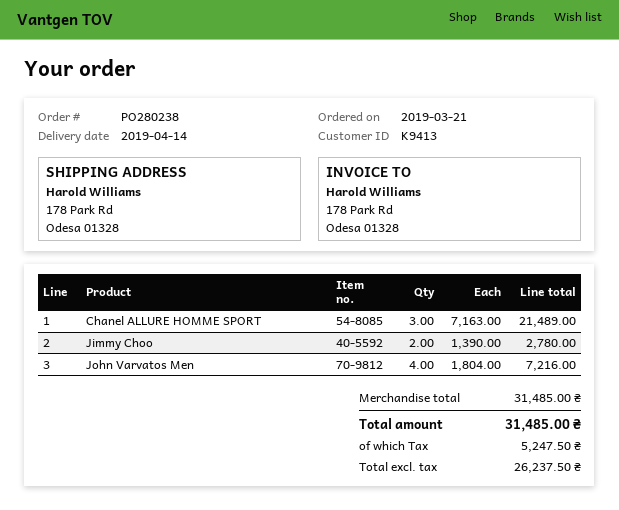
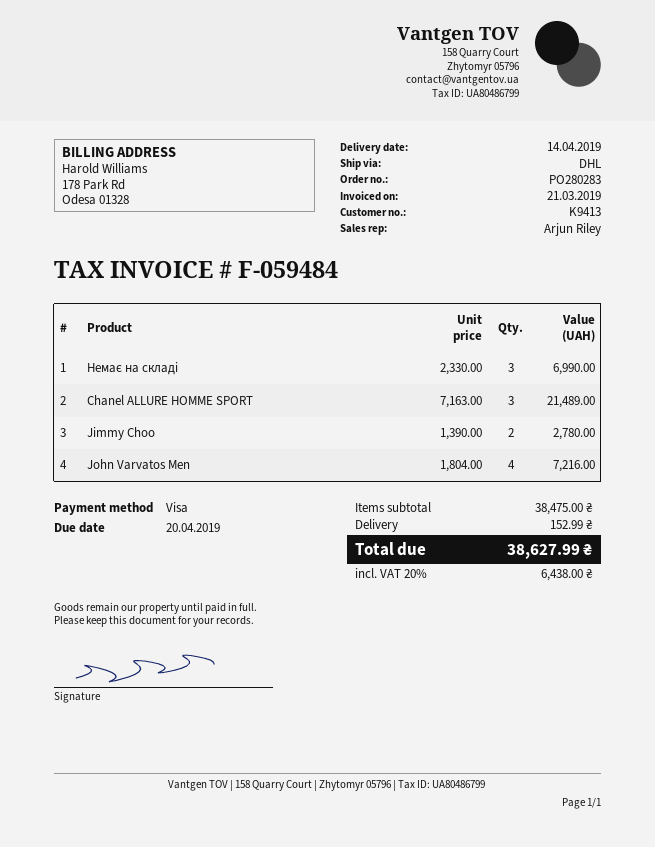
order number: PO280238 -> PO280283
Немає на складі: none -> 3 x 2330.00 = 6990.00
subtotal: 31485.00 -> 38475.00
shipping: none -> 152.99
tax: 5247.50 -> 6438.00
total: 31485.00 -> 38627.99

